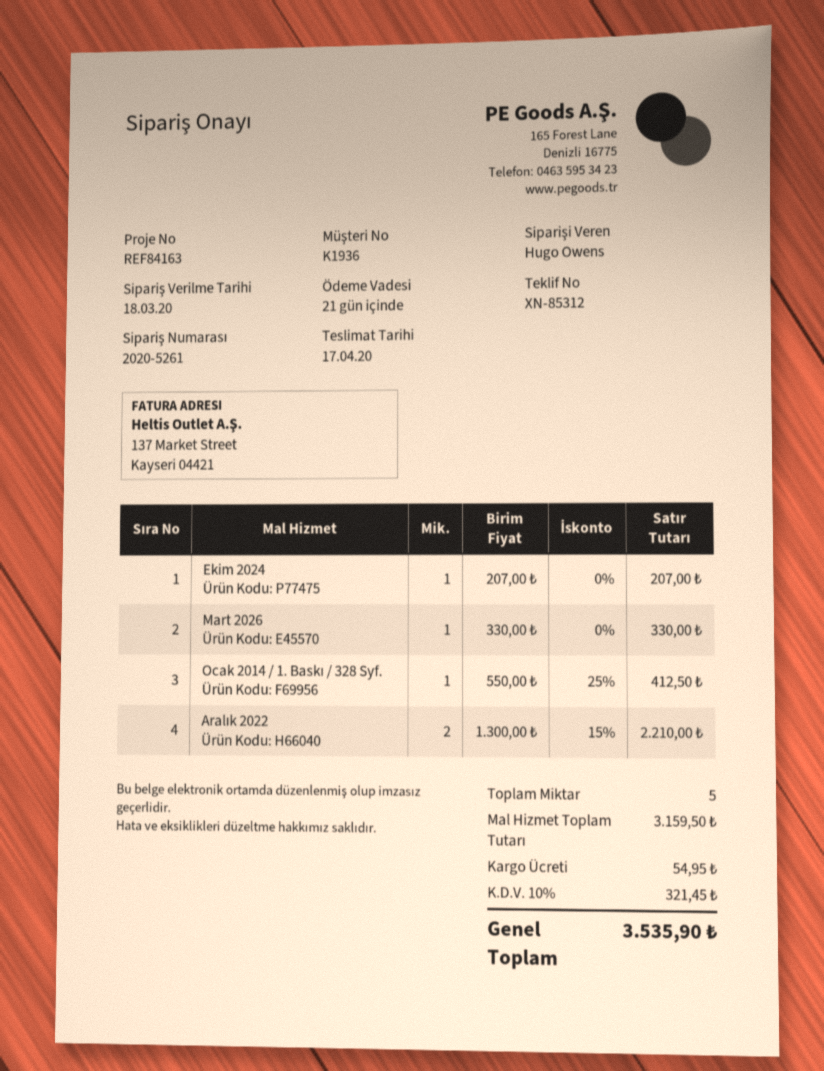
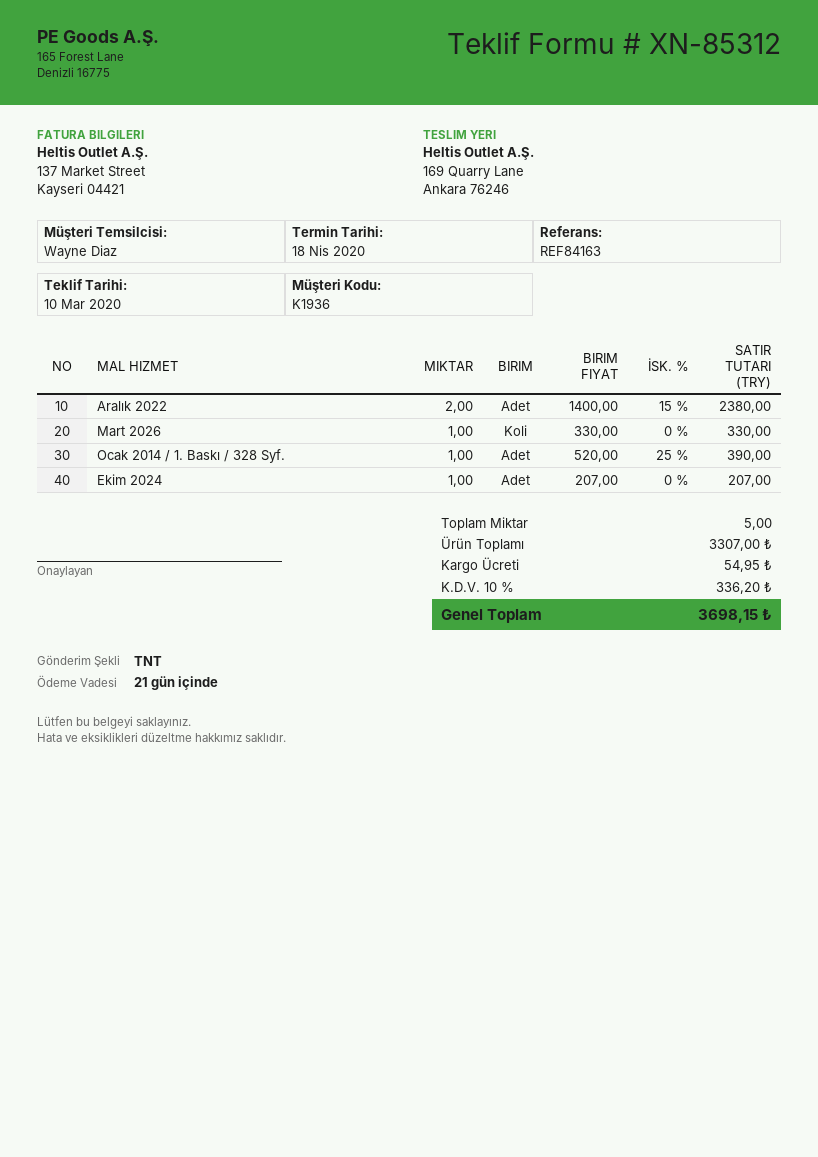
delivery date: 2020-04-17 -> 2020-04-18
Ocak 2014 / 1. Baskı / 328 Syf.: 1 x 550.00 - 25% = 412.50 -> 1 x 520.00 - 25% = 390.00
Aralık 2022: 2 x 1300.00 - 15% = 2210.00 -> 2 x 1400.00 - 15% = 2380.00
subtotal: 3159.50 -> 3307.00
tax: 10% = 321.45 -> 10% = 336.20
total: 3535.90 -> 3698.15

